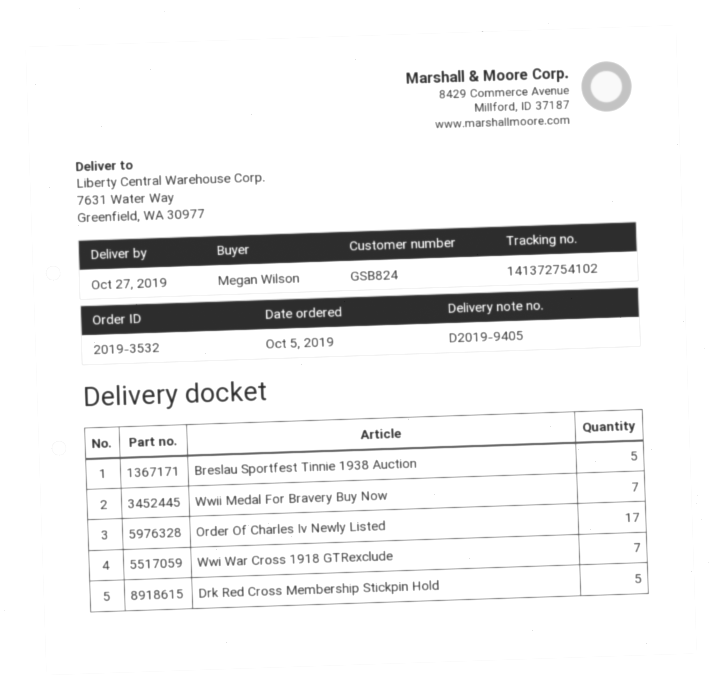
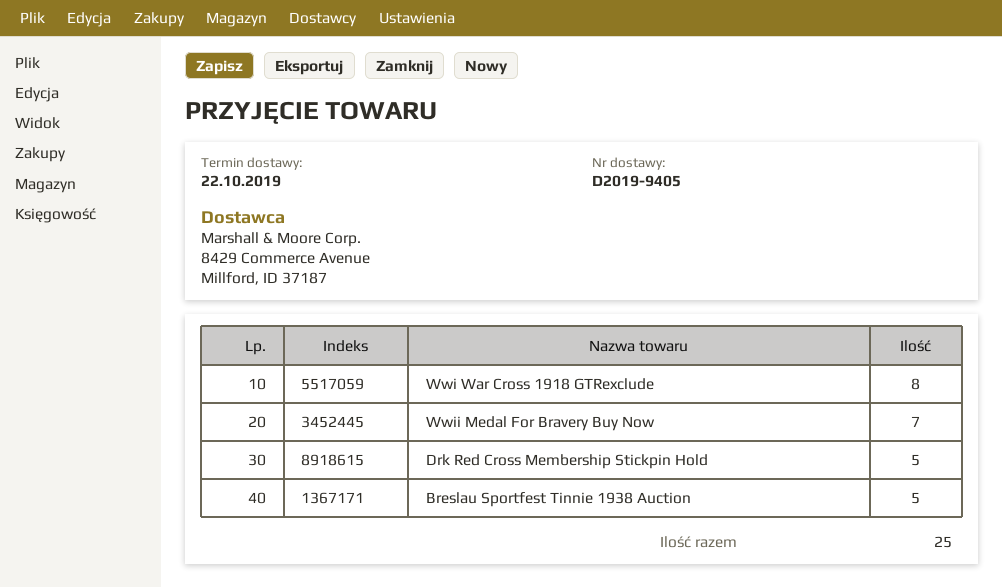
delivery date: 2019-10-27 -> 2019-10-22
Order Of Charles Iv Newly Listed: 17 -> none
Wwi War Cross 1918 GTRexclude: 7 -> 8

